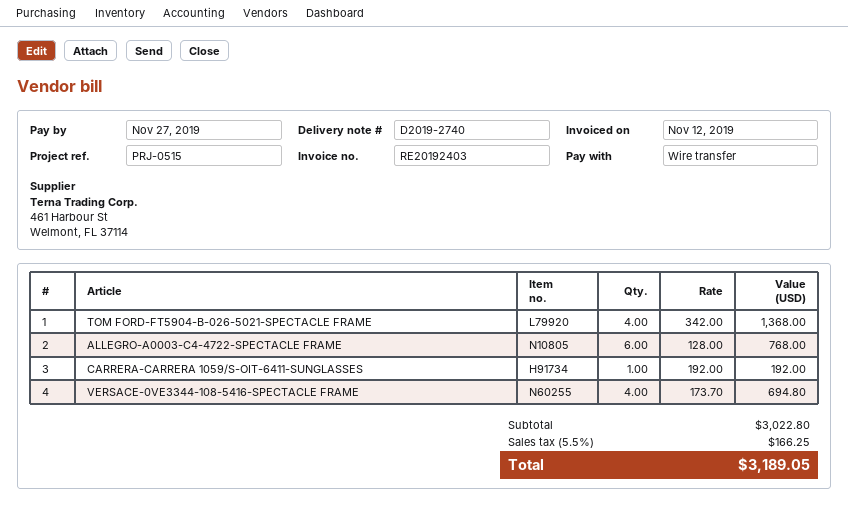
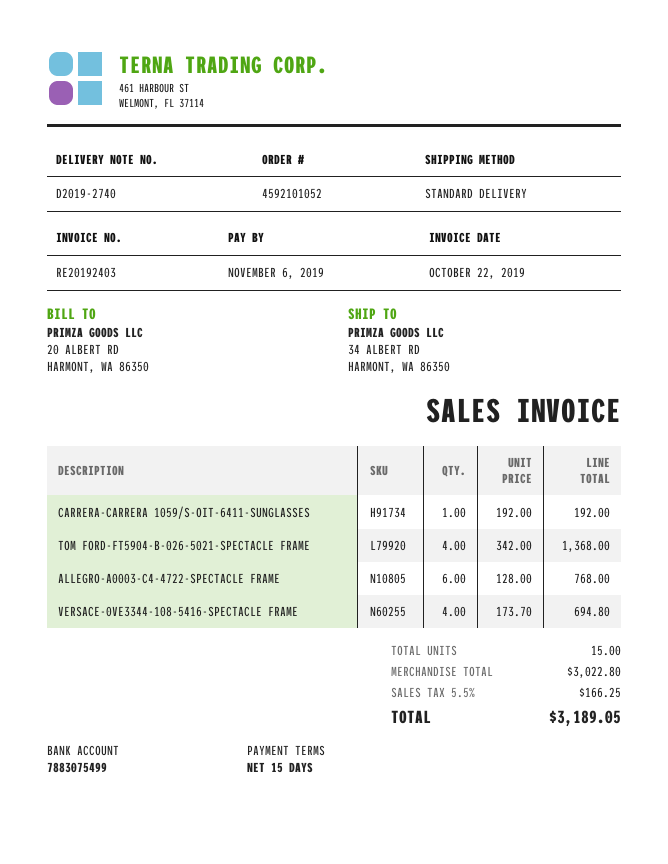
invoice date: 2019-11-12 -> 2019-10-22
due date: 2019-11-27 -> 2019-11-06

